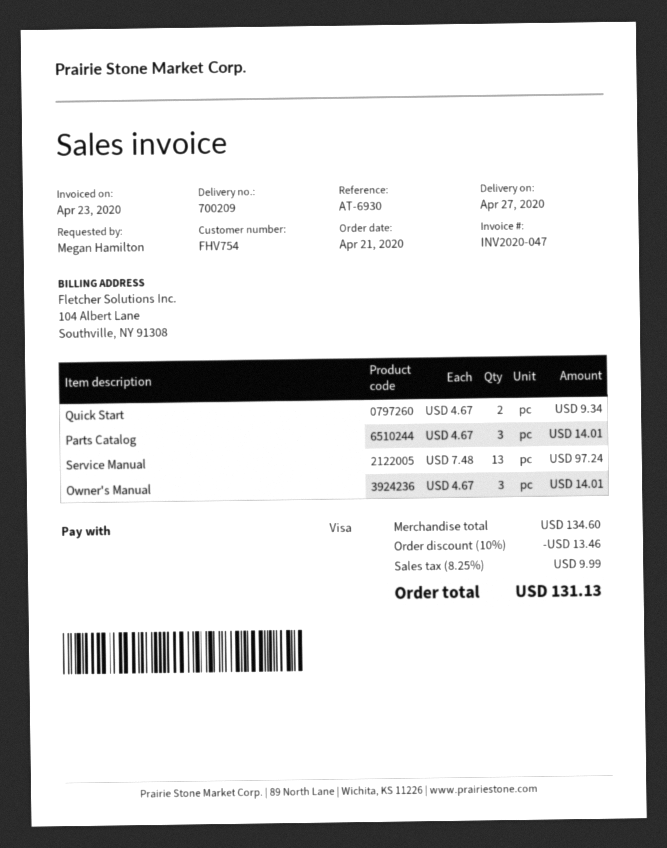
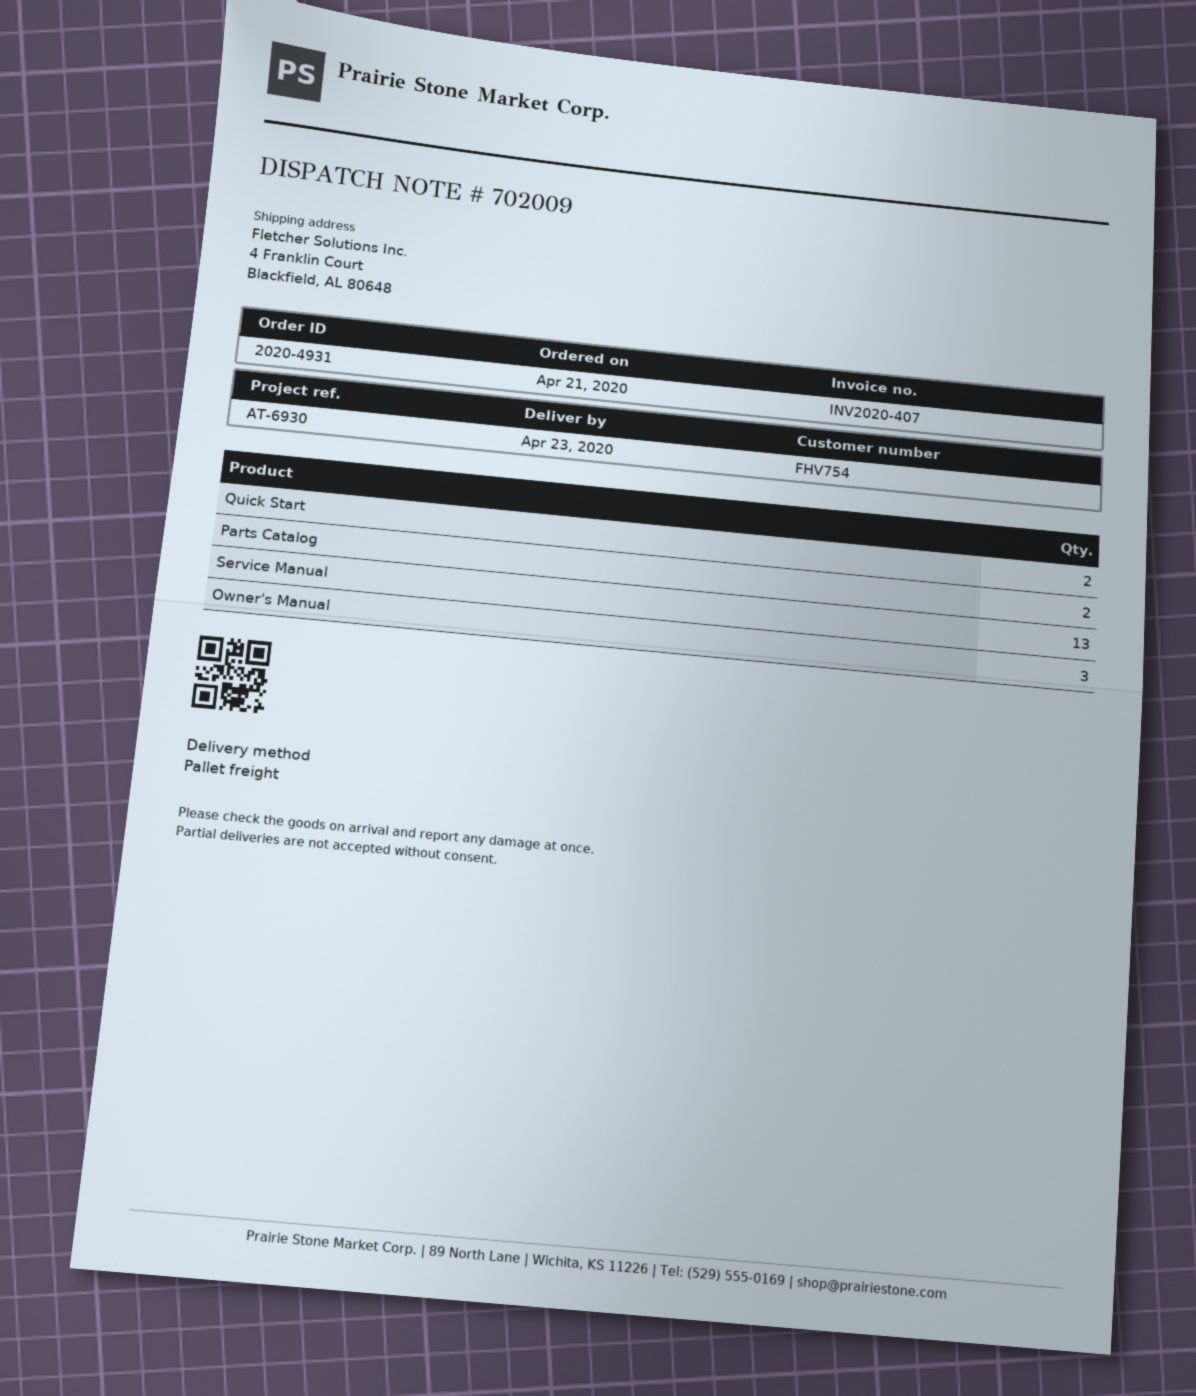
delivery note number: 700209 -> 702009
delivery date: 2020-04-27 -> 2020-04-23
invoice number: INV2020-047 -> INV2020-407
Parts Catalog: 3 -> 2

